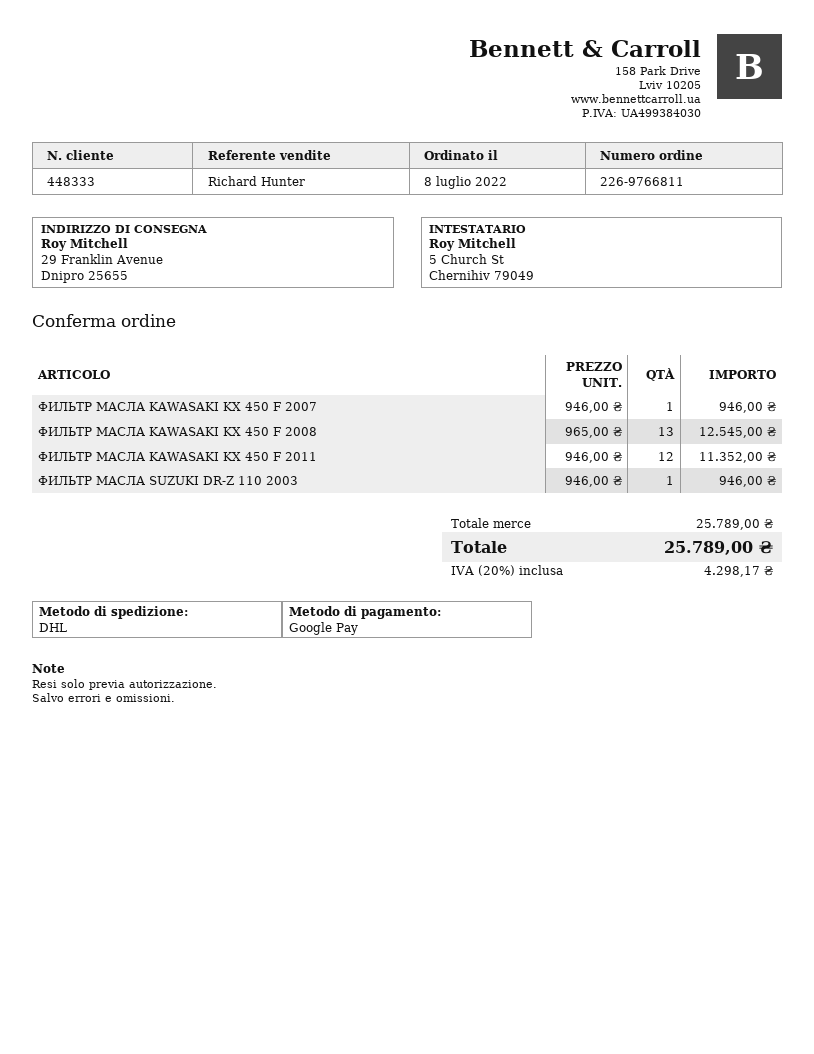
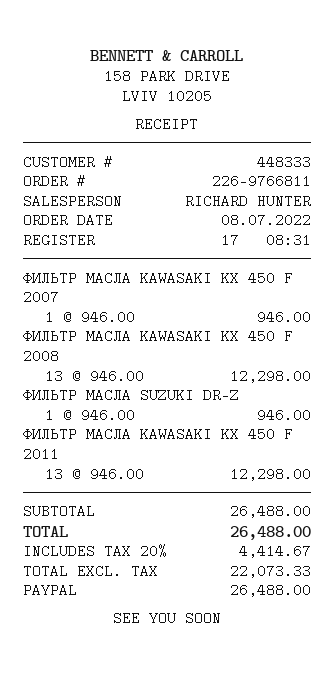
payment method: Google Pay -> PayPal
ФИЛЬТР МАСЛА KAWASAKI KX 450 F 2008: 13 x 965.00 = 12545.00 -> 13 x 946.00 = 12298.00
ФИЛЬТР МАСЛА KAWASAKI KX 450 F 2011: 12 x 946.00 = 11352.00 -> 13 x 946.00 = 12298.00
subtotal: 25789.00 -> 26488.00
tax: 20% = 4298.17 -> 20% = 4414.67
total: 25789.00 -> 26488.00

